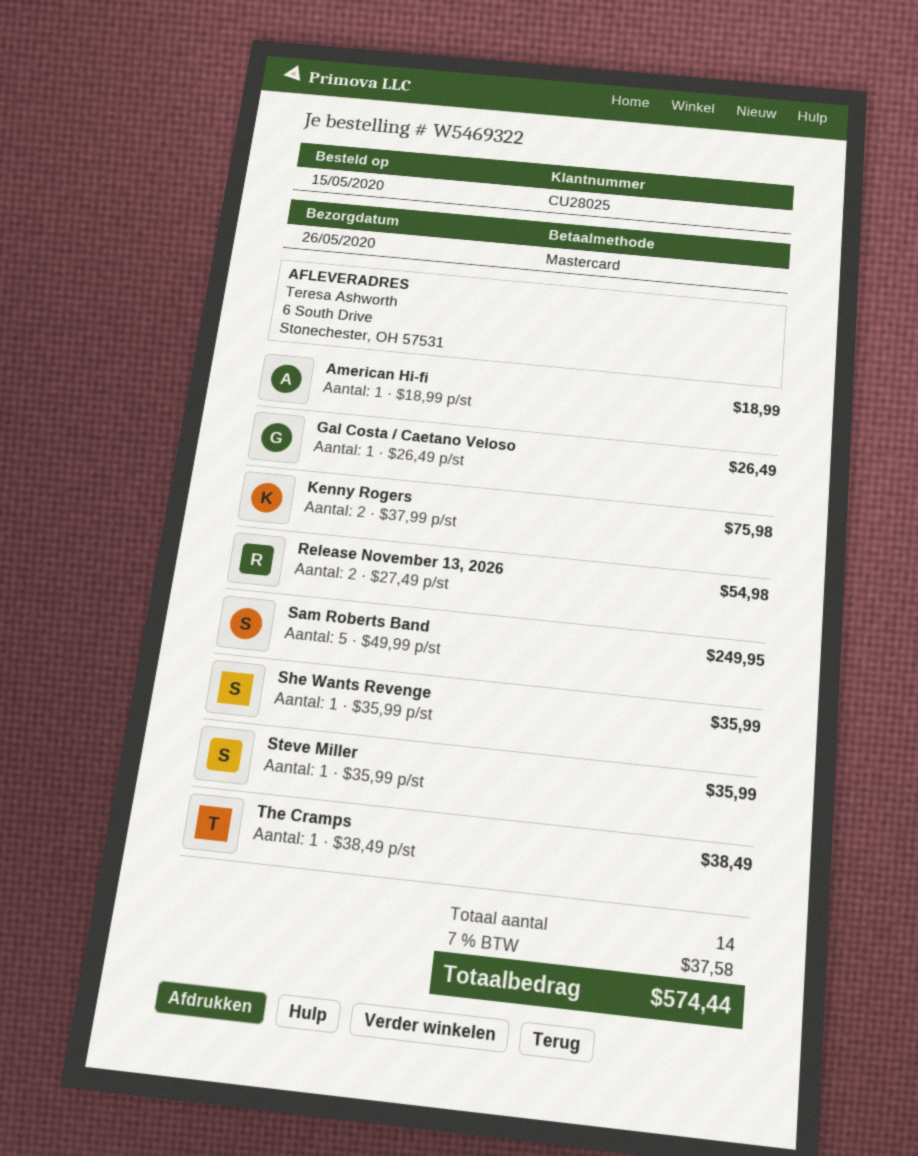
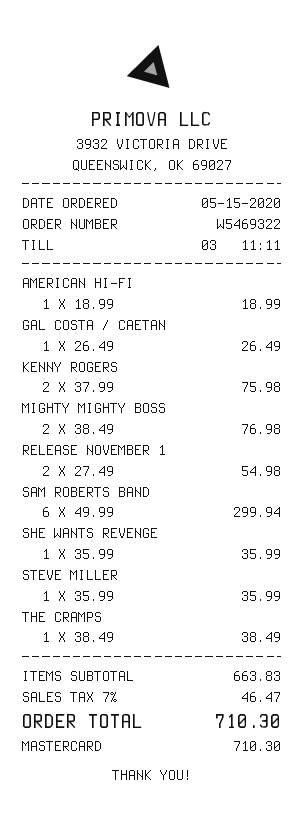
Sam Roberts Band: 5 x 49.99 = 249.95 -> 6 x 49.99 = 299.94
MIGHTY MIGHTY BOSS: none -> 2 x 38.49 = 76.98
tax: 7% = 37.58 -> 7% = 46.47
total: 574.44 -> 710.30

